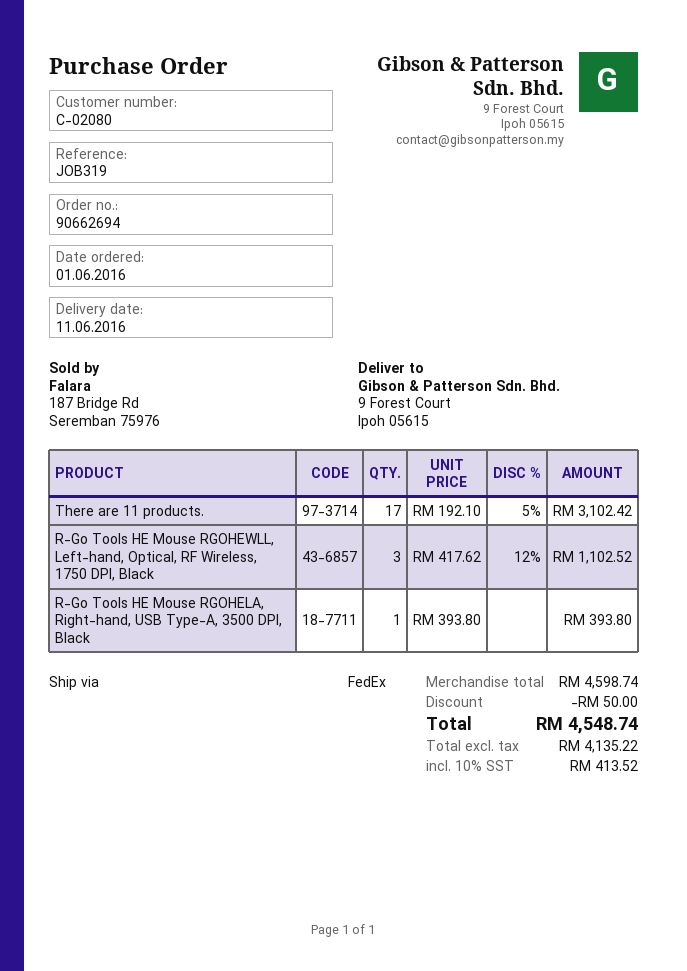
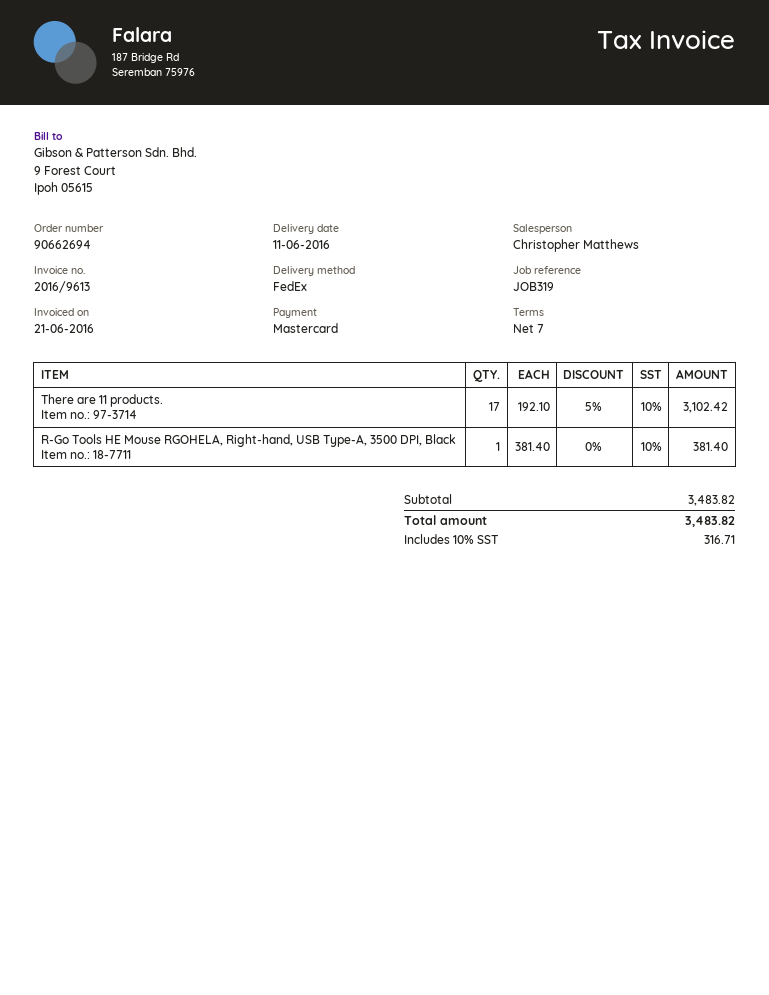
R-Go Tools HE Mouse RGOHEWLL, Left-hand, Optical, RF Wireless, 1750 DPI, Black: 3 x 417.62 - 12% = 1102.52 -> none
R-Go Tools HE Mouse RGOHELA, Right-hand, USB Type-A, 3500 DPI, Black: 1 x 393.80 = 393.80 -> 1 x 381.40 = 381.40
subtotal: 4598.74 -> 3483.82
discount: 50.00 -> none
tax: 10% = 413.52 -> 10% = 316.71
total: 4548.74 -> 3483.82

